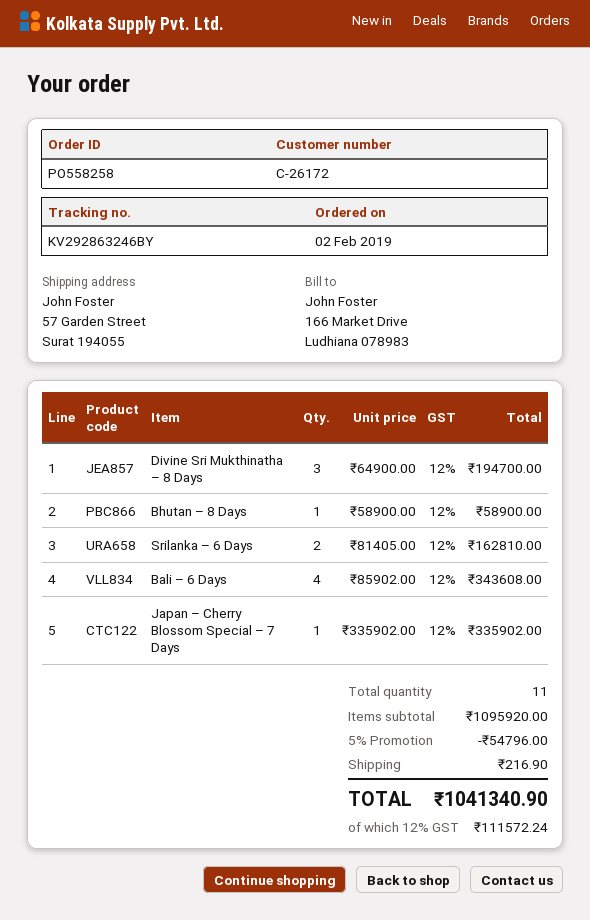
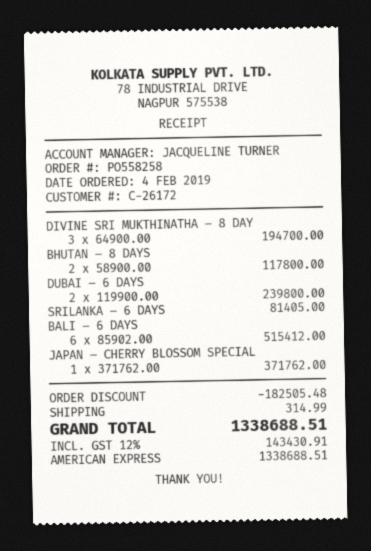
order date: 2019-02-02 -> 2019-02-04
Bhutan – 8 Days: 1 x 58900.00 = 58900.00 -> 2 x 58900.00 = 117800.00
Srilanka – 6 Days: 2 x 81405.00 = 162810.00 -> 1 x 81405.00 = 81405.00
Bali – 6 Days: 4 x 85902.00 = 343608.00 -> 6 x 85902.00 = 515412.00
Japan – Cherry Blossom Special – 7 Days: 1 x 335902.00 = 335902.00 -> 1 x 371762.00 = 371762.00
DUBAI – 6 DAYS: none -> 2 x 119900.00 = 239800.00
discount: 54796.00 -> 182505.48
shipping: 216.90 -> 314.99
tax: 12% = 111572.24 -> 12% = 143430.91
total: 1041340.90 -> 1338688.51

